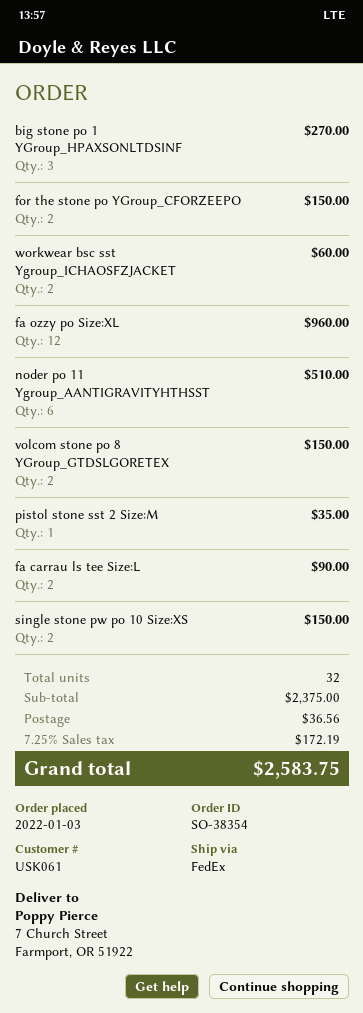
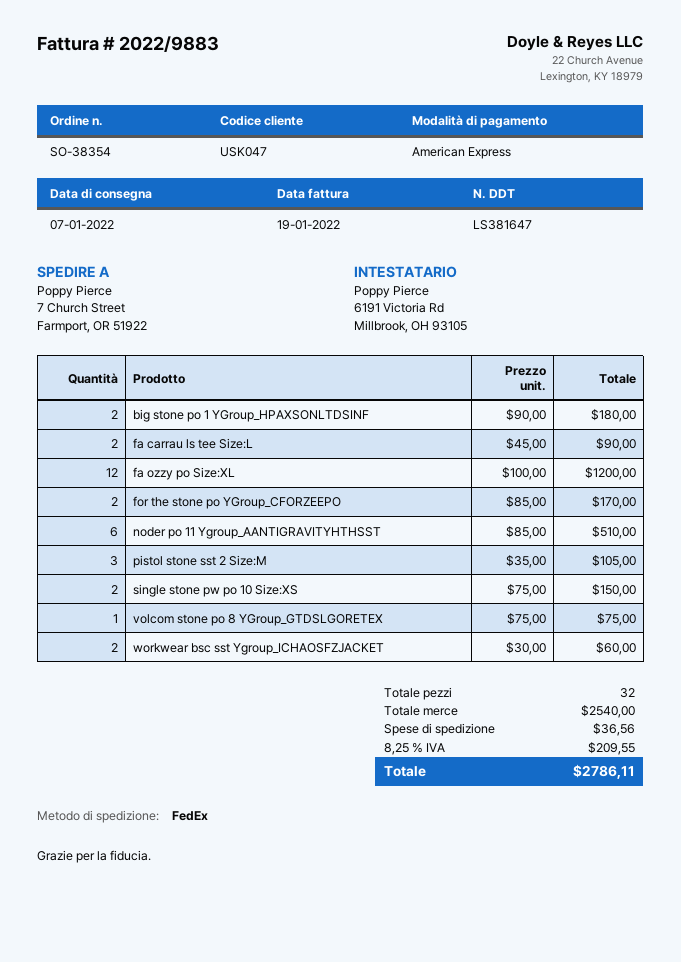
customer number: USK061 -> USK047
big stone po 1 YGroup_HPAXSONLTDSINF: 3 for 270.00 -> 2 for 180.00
for the stone po YGroup_CFORZEEPO: 2 for 150.00 -> 2 for 170.00
fa ozzy po Size:XL: 12 for 960.00 -> 12 for 1200.00
volcom stone po 8 YGroup_GTDSLGORETEX: 2 for 150.00 -> 1 for 75.00
pistol stone sst 2 Size:M: 1 for 35.00 -> 3 for 105.00
subtotal: 2375.00 -> 2540.00
tax: 7.25% = 172.19 -> 8.25% = 209.55
total: 2583.75 -> 2786.11

